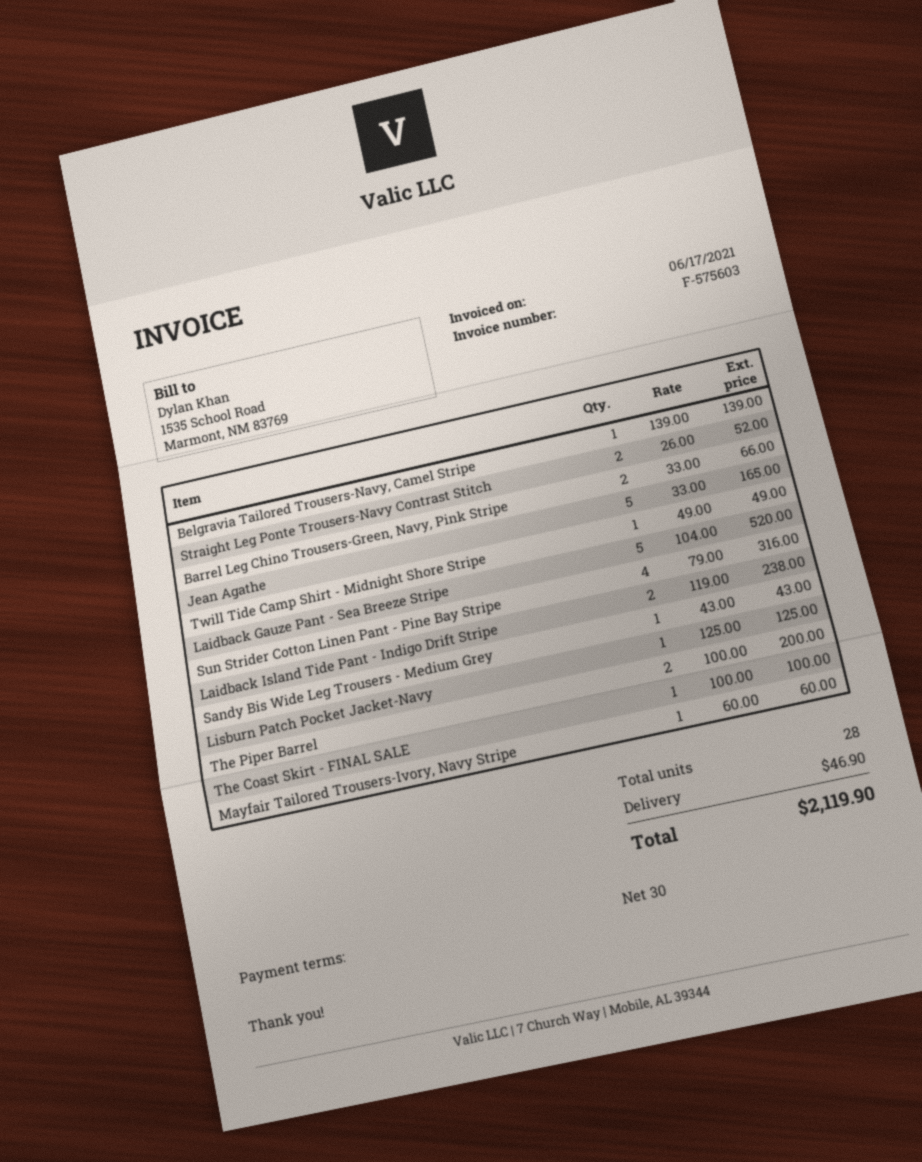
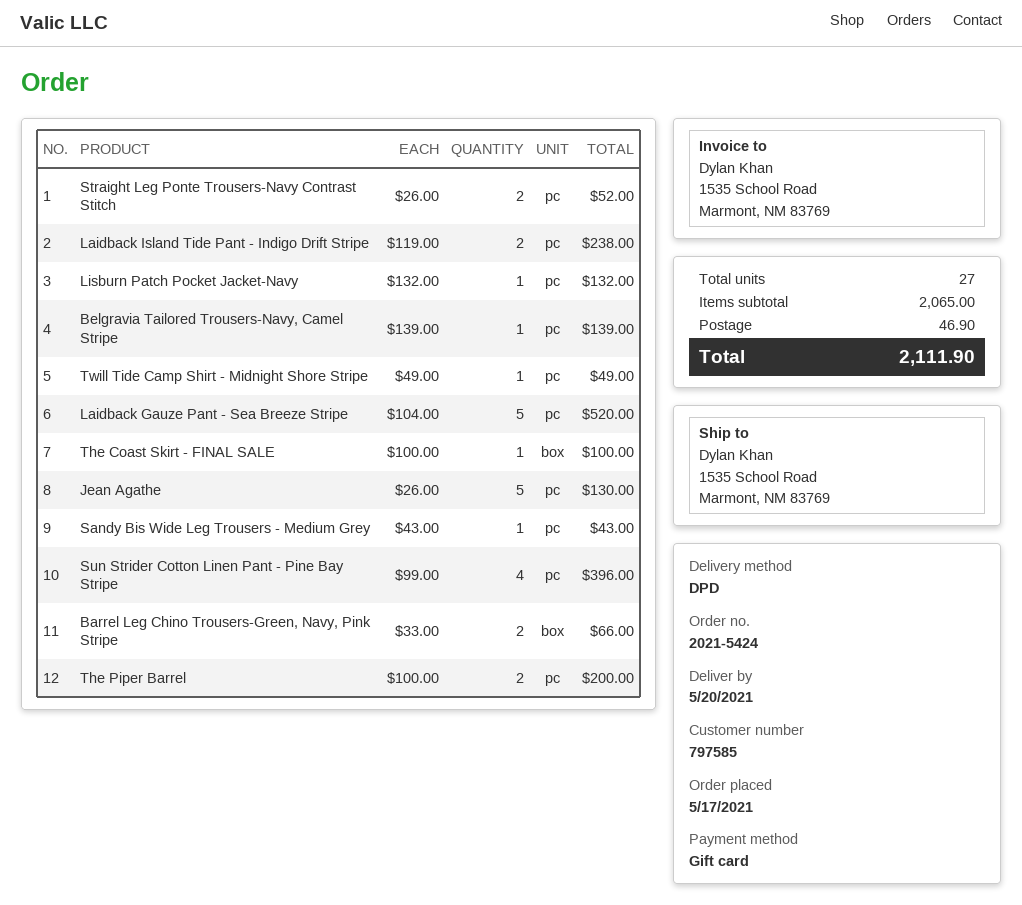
Jean Agathe: 5 x 33.00 = 165.00 -> 5 x 26.00 = 130.00
Sun Strider Cotton Linen Pant - Pine Bay Stripe: 4 x 79.00 = 316.00 -> 4 x 99.00 = 396.00
Lisburn Patch Pocket Jacket-Navy: 1 x 125.00 = 125.00 -> 1 x 132.00 = 132.00
Mayfair Tailored Trousers-Ivory, Navy Stripe: 1 x 60.00 = 60.00 -> none
total quantity: 28 -> 27
total: 2119.90 -> 2111.90

